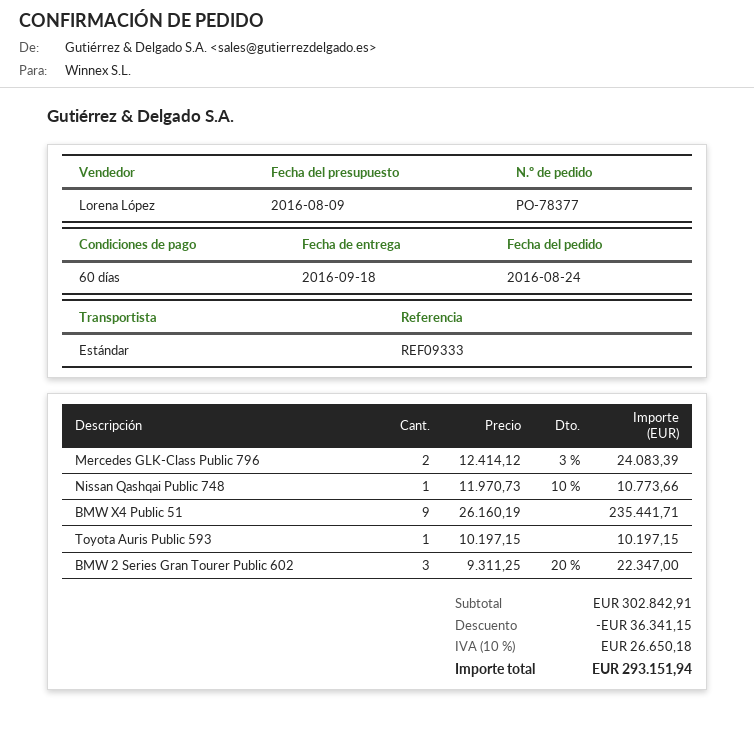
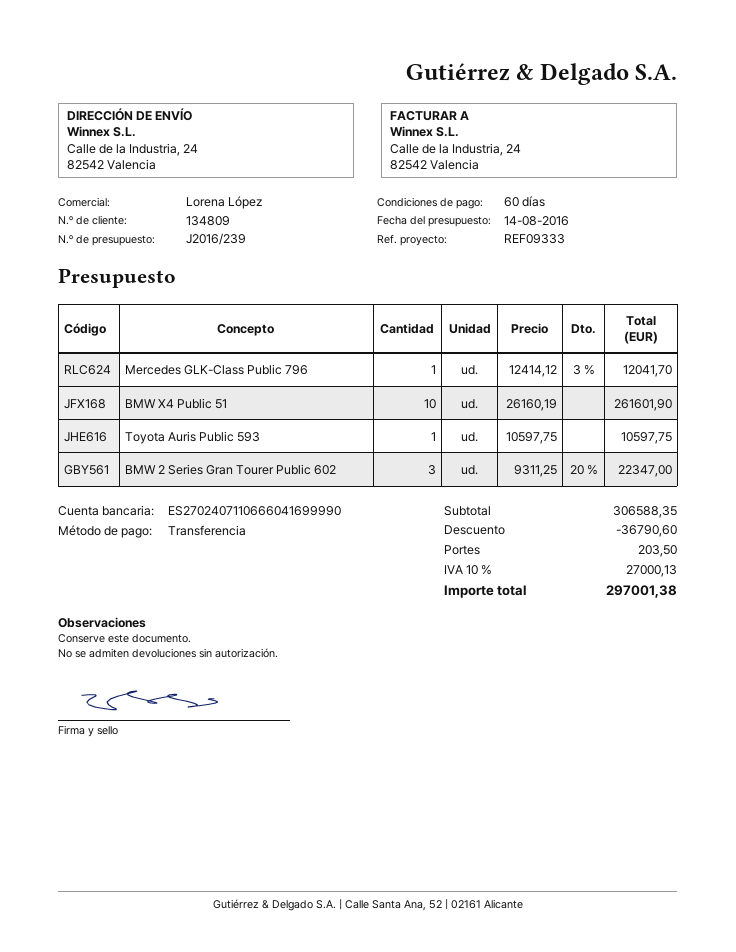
quote date: 2016-08-09 -> 2016-08-14
Mercedes GLK-Class Public 796: 2 x 12414.12 - 3% = 24083.39 -> 1 x 12414.12 - 3% = 12041.70
Nissan Qashqai Public 748: 1 x 11970.73 - 10% = 10773.66 -> none
BMW X4 Public 51: 9 x 26160.19 = 235441.71 -> 10 x 26160.19 = 261601.90
Toyota Auris Public 593: 1 x 10197.15 = 10197.15 -> 1 x 10597.75 = 10597.75
subtotal: 302842.91 -> 306588.35
discount: 36341.15 -> 36790.60
shipping: none -> 203.50
tax: 10% = 26650.18 -> 10% = 27000.13
total: 293151.94 -> 297001.38

